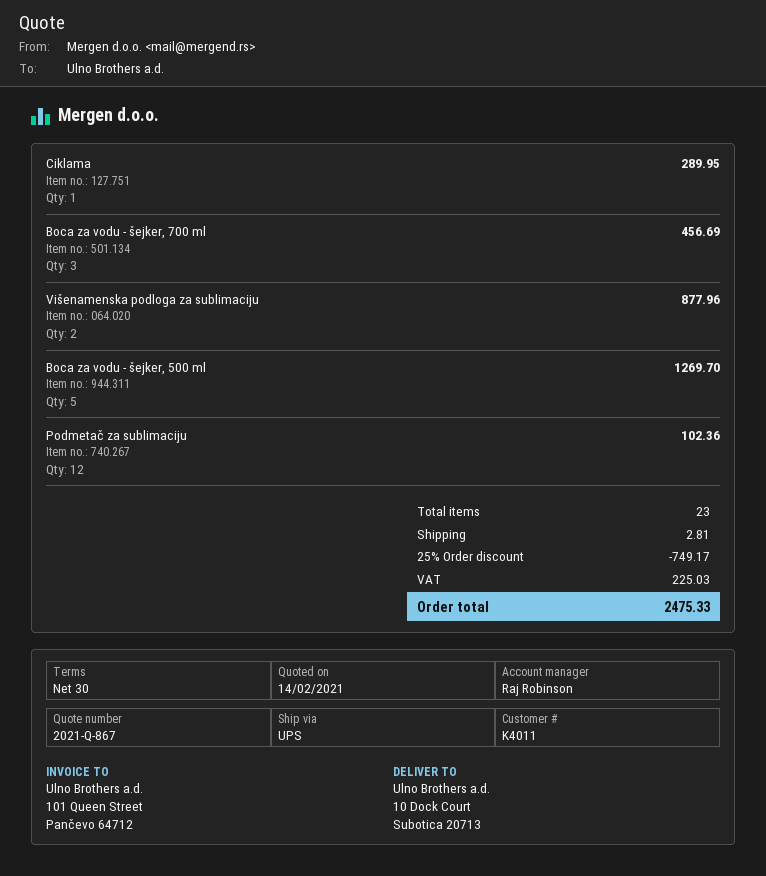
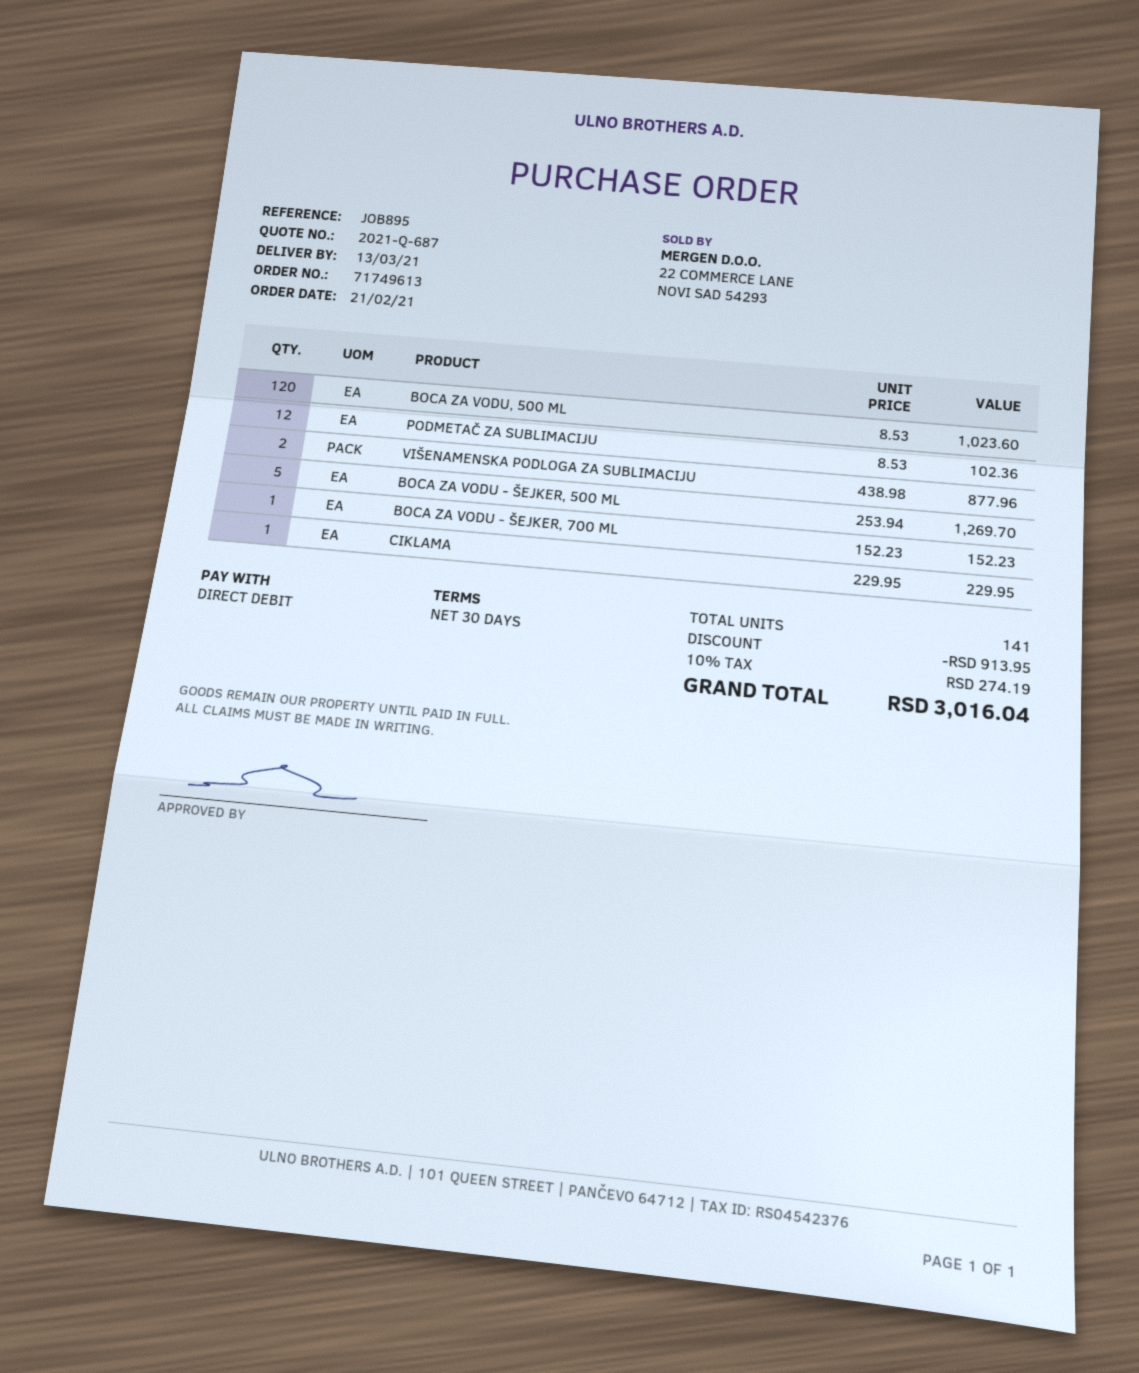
quote number: 2021-Q-867 -> 2021-Q-687
Ciklama: 1 for 289.95 -> 1 for 229.95
Boca za vodu - šejker, 700 ml: 3 for 456.69 -> 1 for 152.23
BOCA ZA VODU, 500 ML: none -> 120 for 1023.60
total quantity: 23 -> 141
discount: 749.17 -> 913.95
shipping: 2.81 -> none
tax: 225.03 -> 274.19
total: 2475.33 -> 3016.04

